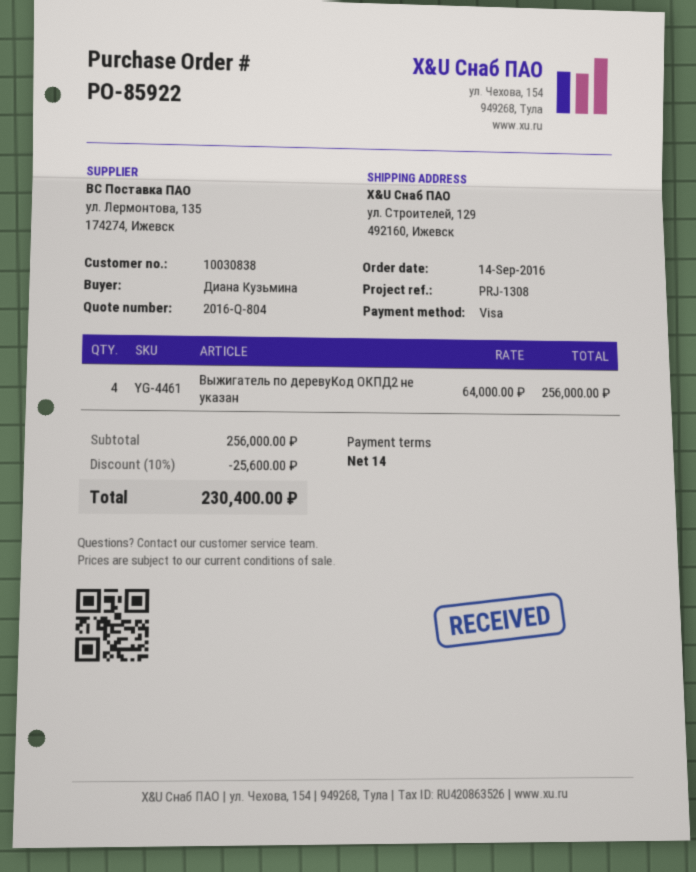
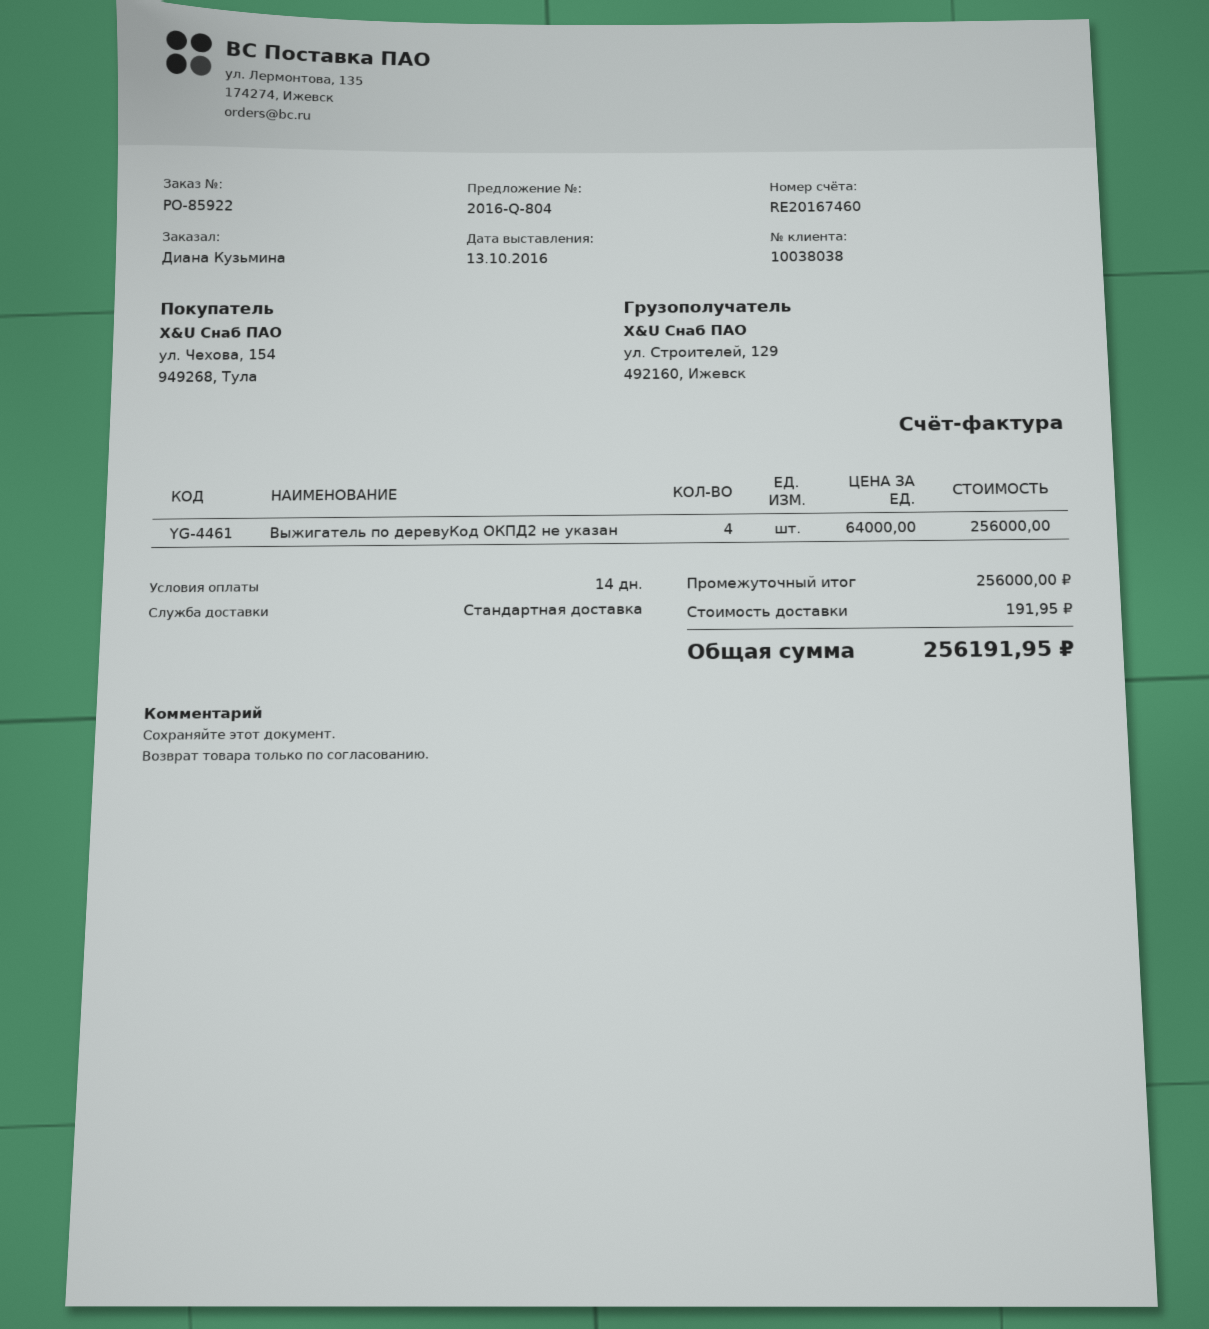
customer number: 10030838 -> 10038038
discount: 10% = 25600.00 -> none
shipping: none -> 191.95
total: 230400.00 -> 256191.95

